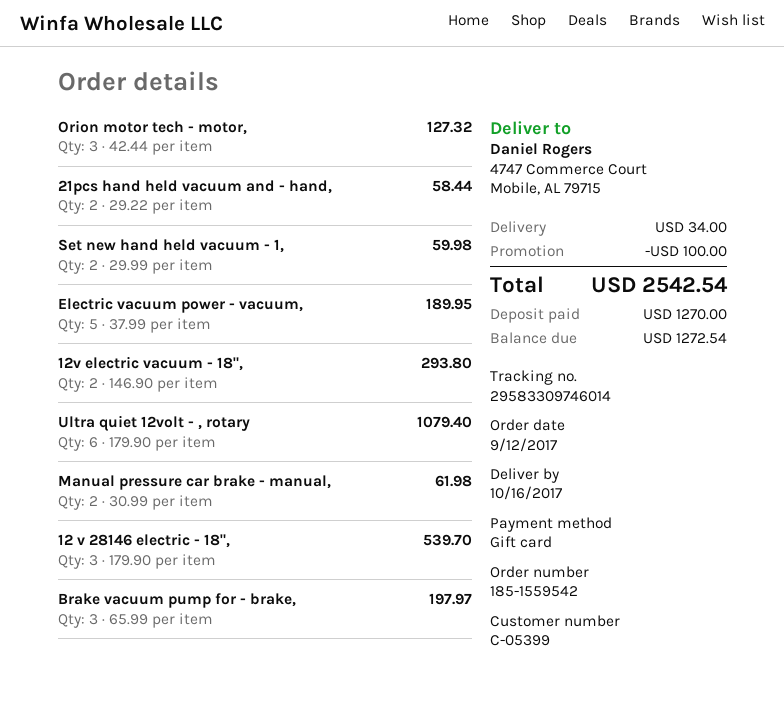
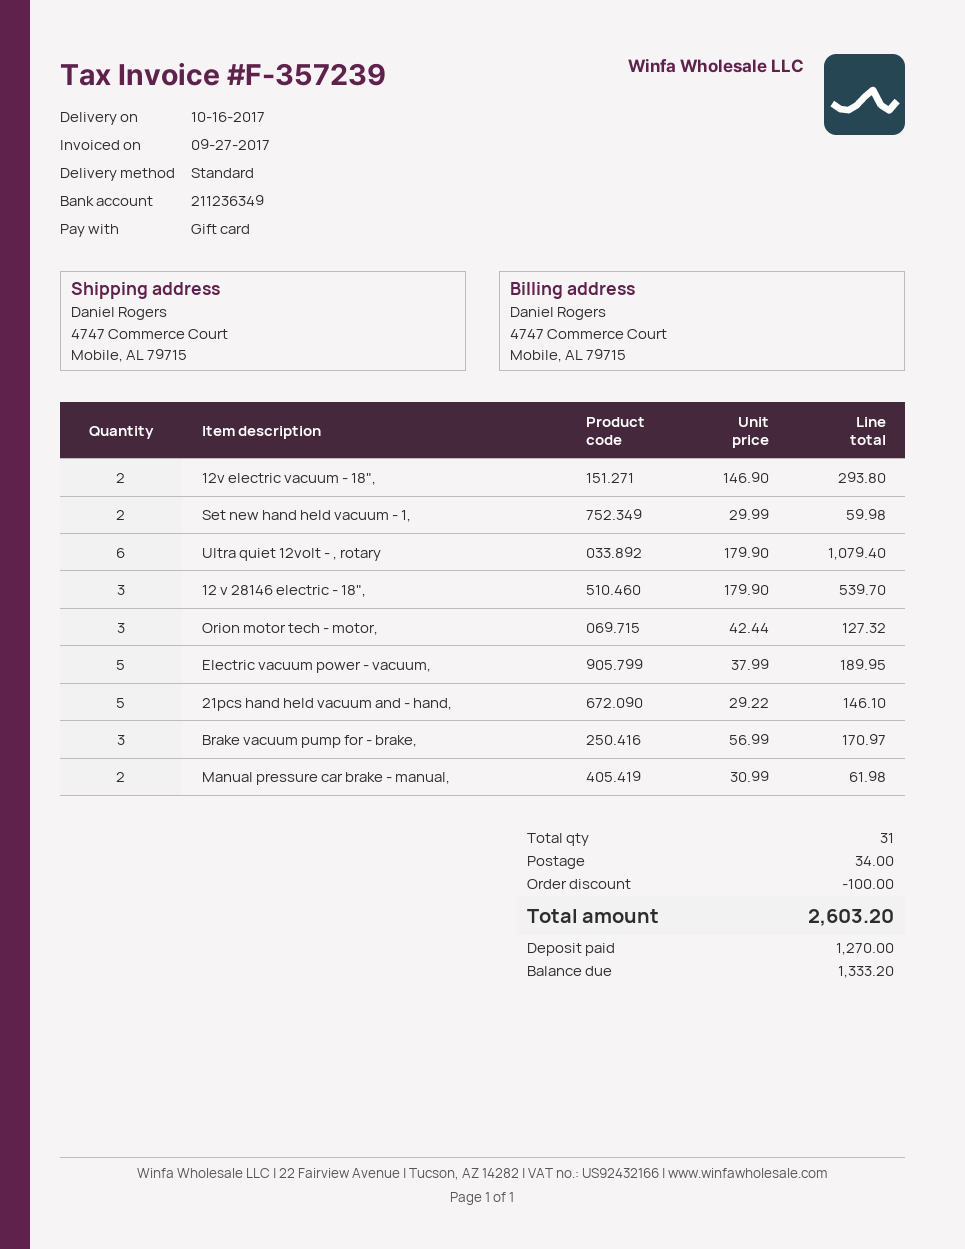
21pcs hand held vacuum and - hand,: 2 x 29.22 = 58.44 -> 5 x 29.22 = 146.10
Brake vacuum pump for - brake,: 3 x 65.99 = 197.97 -> 3 x 56.99 = 170.97
total: 2542.54 -> 2603.20
balance: 1272.54 -> 1333.20

